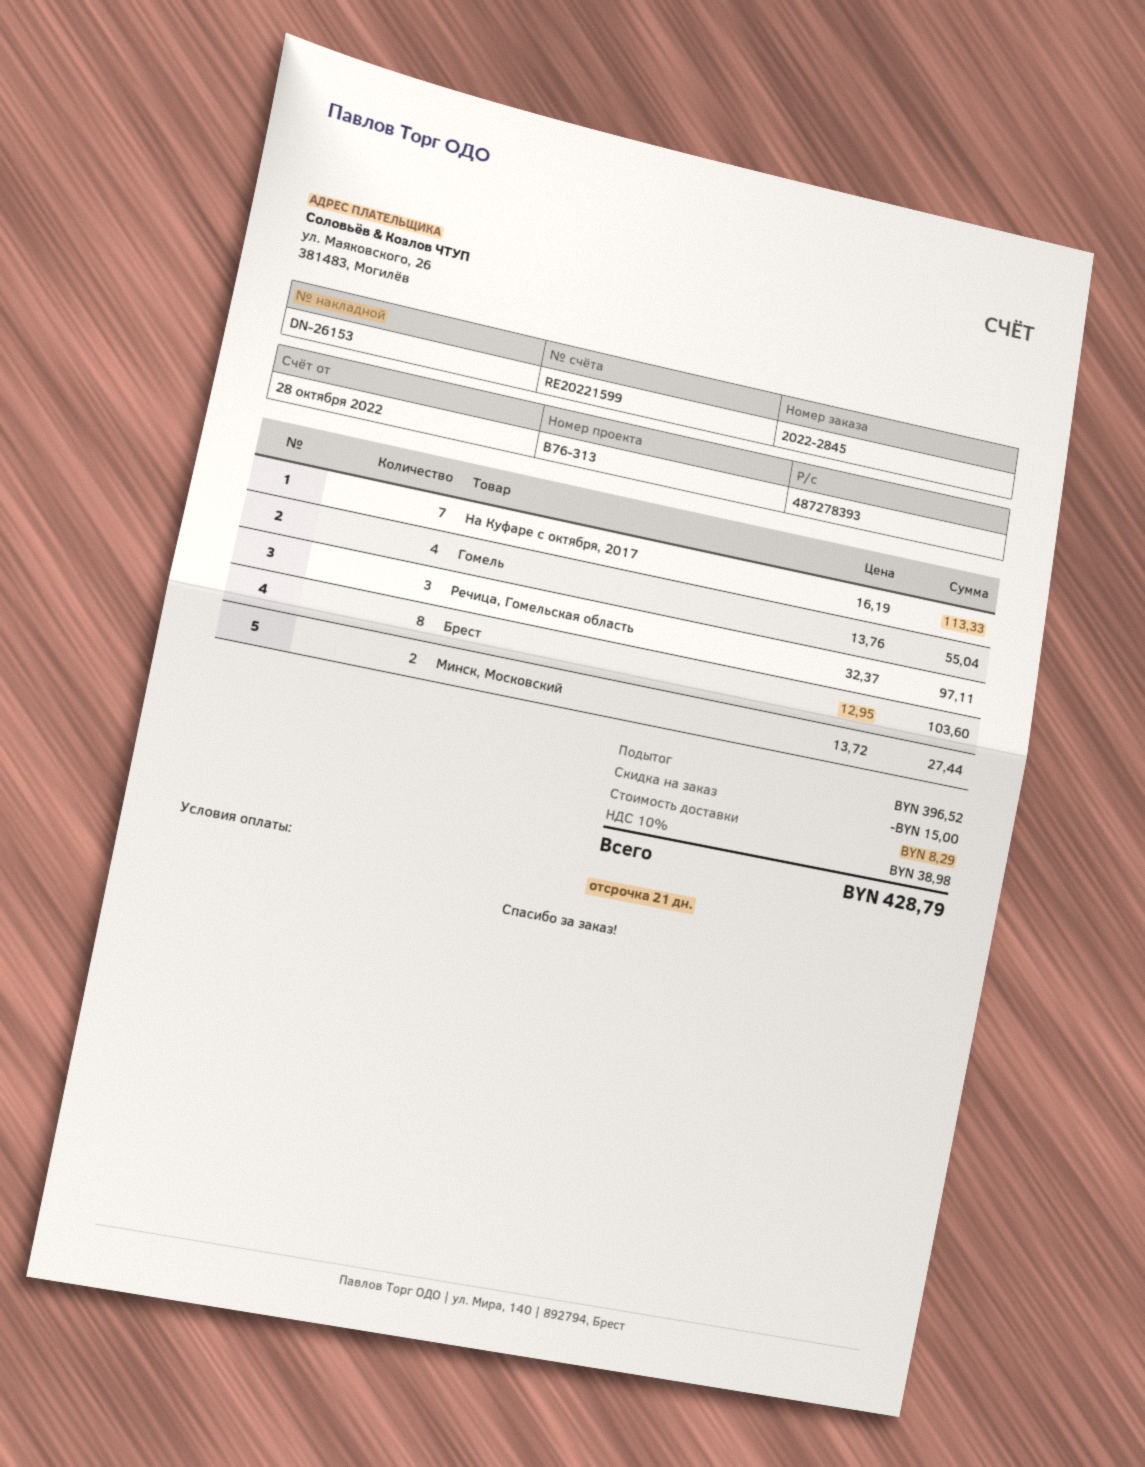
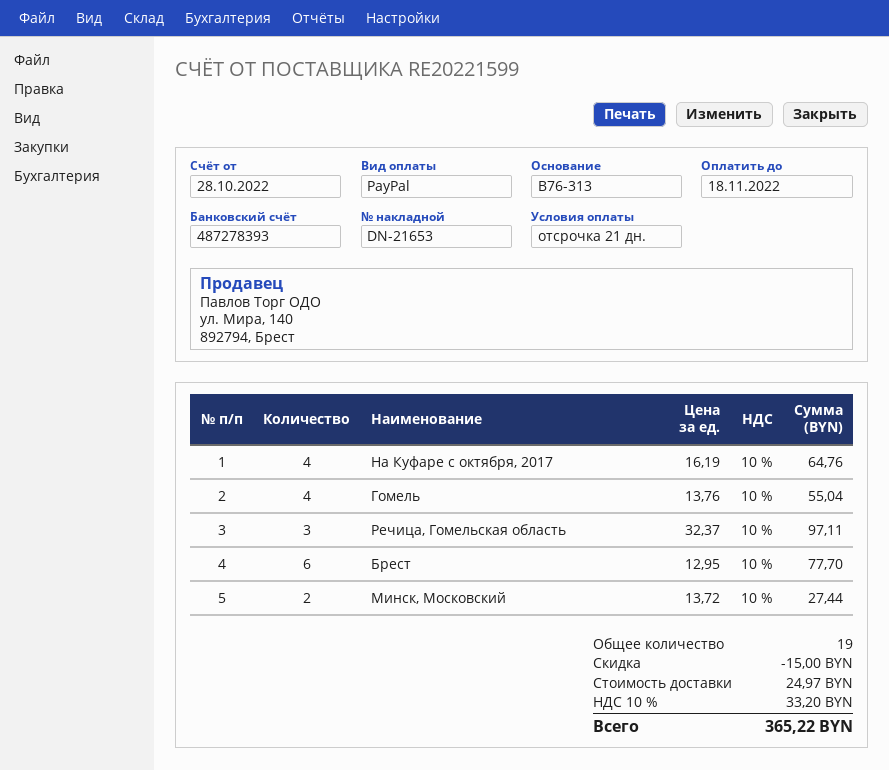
delivery note number: DN-26153 -> DN-21653
На Куфаре с октября, 2017: 7 x 16.19 = 113.33 -> 4 x 16.19 = 64.76
Брест: 8 x 12.95 = 103.60 -> 6 x 12.95 = 77.70
shipping: 8.29 -> 24.97
tax: 10% = 38.98 -> 10% = 33.20
total: 428.79 -> 365.22

